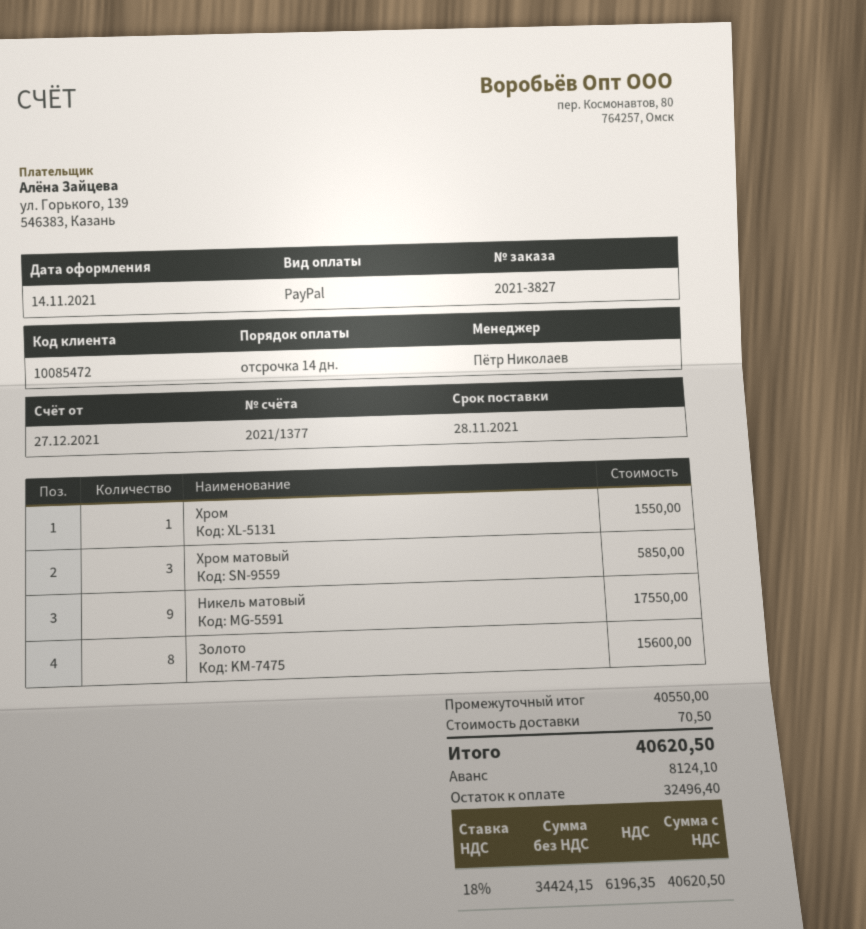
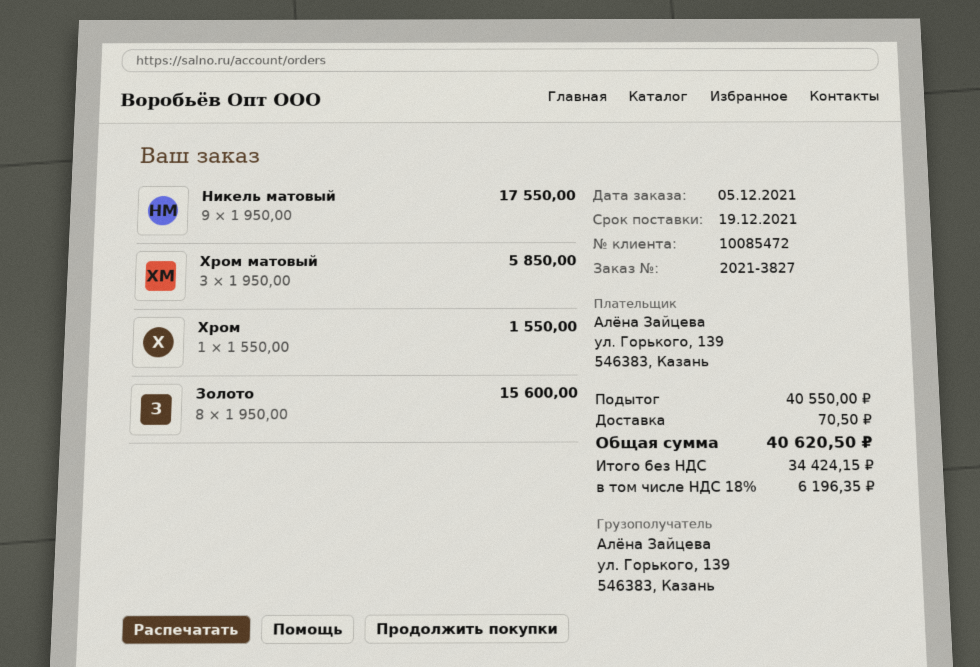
order date: 2021-11-14 -> 2021-12-05
delivery date: 2021-11-28 -> 2021-12-19

